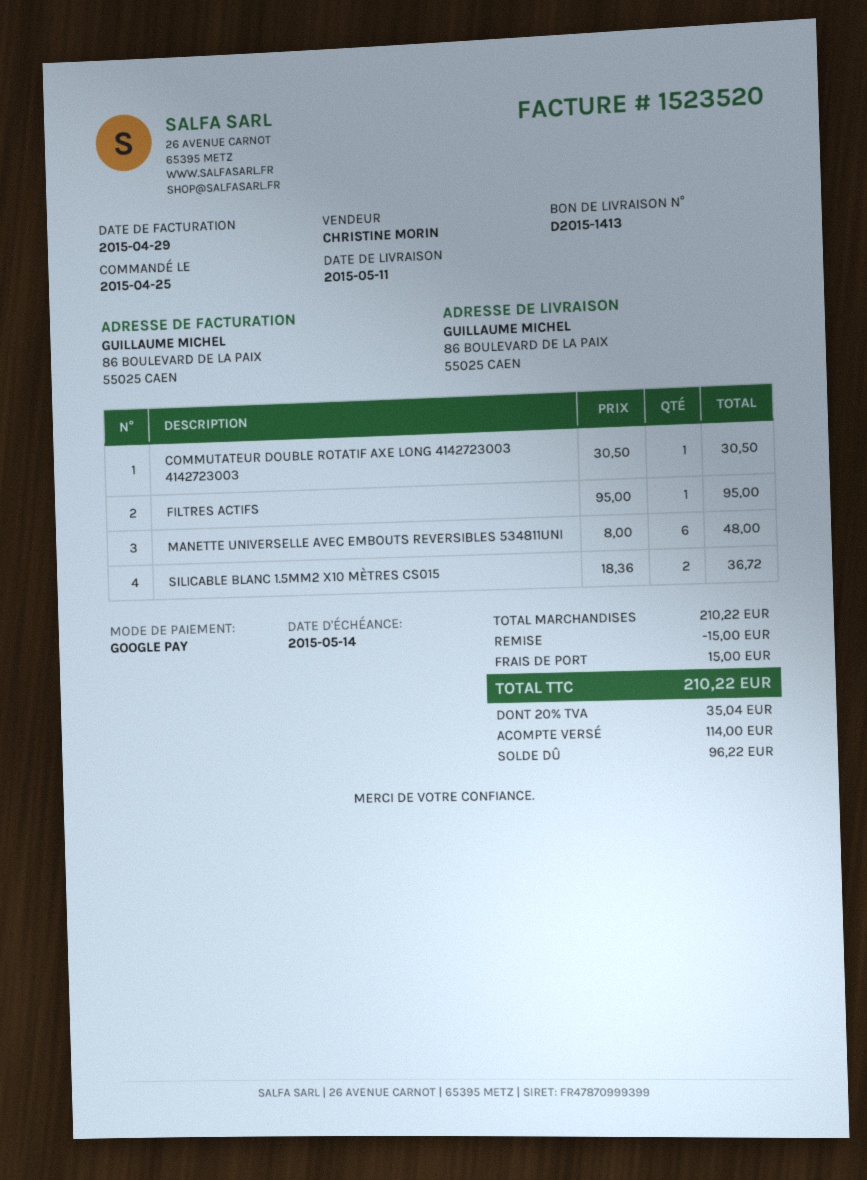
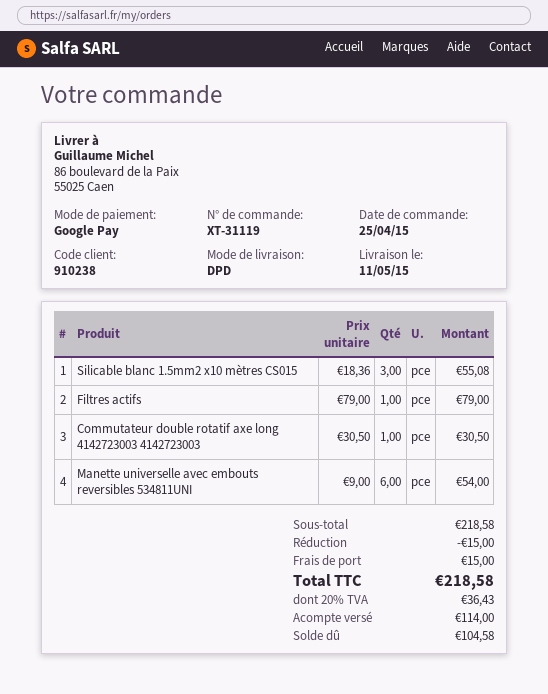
FILTRES ACTIFS: 1 x 95.00 = 95.00 -> 1 x 79.00 = 79.00
MANETTE UNIVERSELLE AVEC EMBOUTS REVERSIBLES 534811UNI: 6 x 8.00 = 48.00 -> 6 x 9.00 = 54.00
SILICABLE BLANC 1.5MM2 X10 MÈTRES CS015: 2 x 18.36 = 36.72 -> 3 x 18.36 = 55.08
subtotal: 210.22 -> 218.58
tax: 20% = 35.04 -> 20% = 36.43
total: 210.22 -> 218.58
balance: 96.22 -> 104.58

